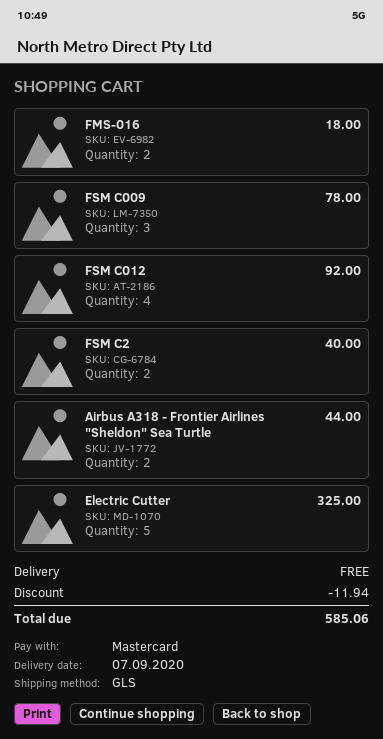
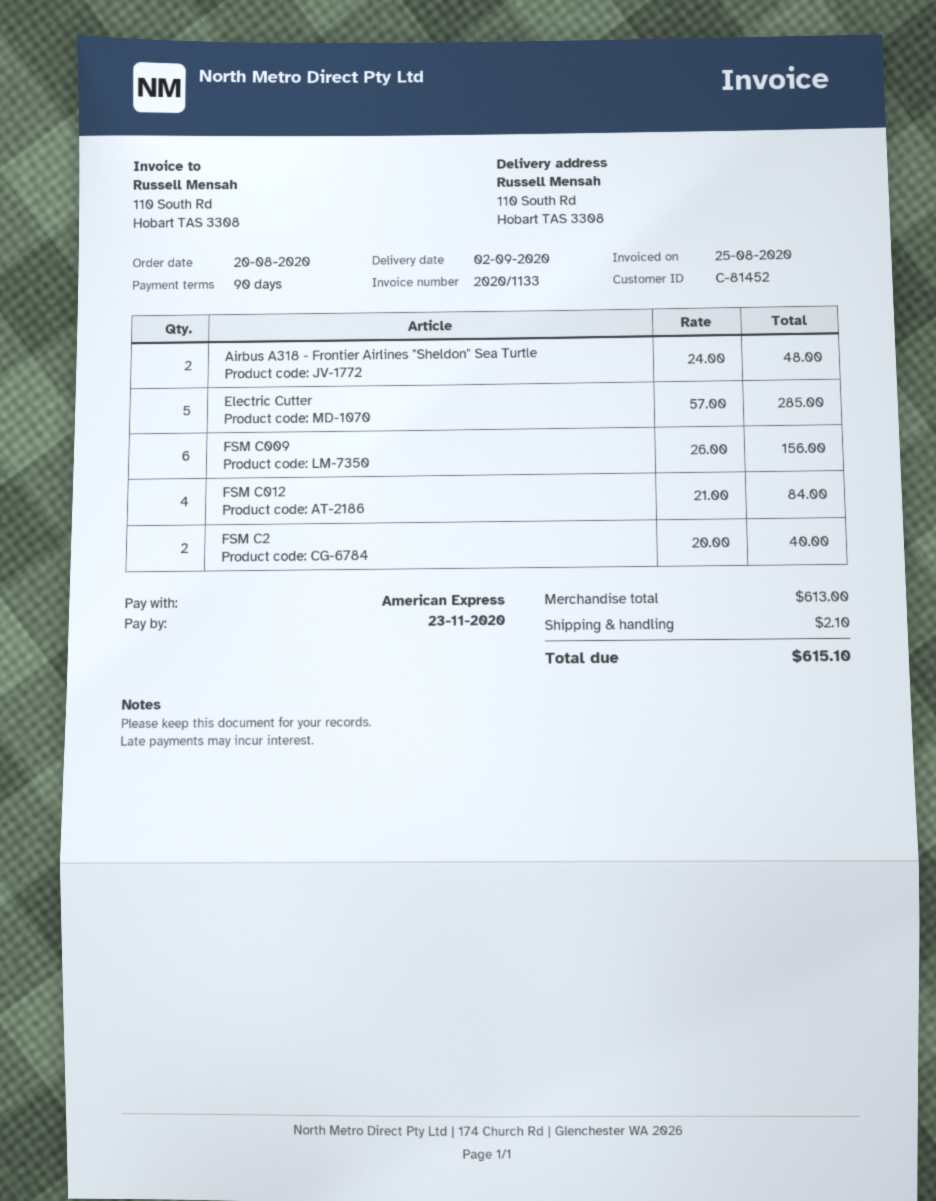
delivery date: 2020-09-07 -> 2020-09-02
payment method: Mastercard -> American Express
FMS-016: 2 for 18.00 -> none
FSM C009: 3 for 78.00 -> 6 for 156.00
FSM C012: 4 for 92.00 -> 4 for 84.00
Airbus A318 - Frontier Airlines "Sheldon" Sea Turtle: 2 for 44.00 -> 2 for 48.00
Electric Cutter: 5 for 325.00 -> 5 for 285.00
discount: 11.94 -> none
shipping: 0.00 -> 2.10
total: 585.06 -> 615.10

